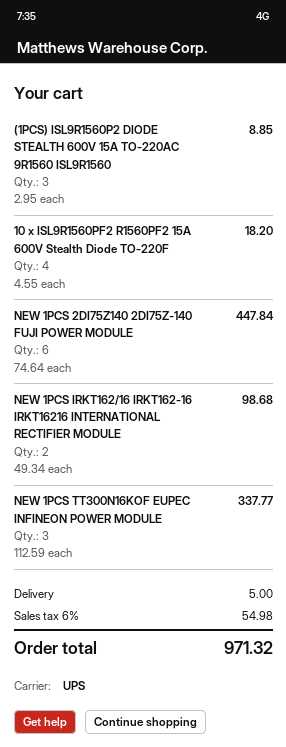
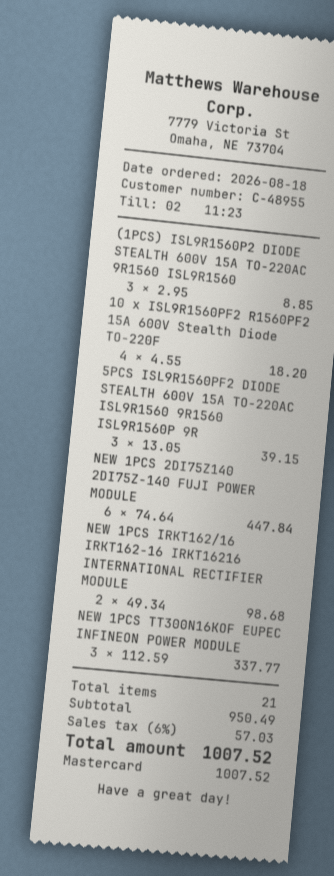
5PCS ISL9R1560PF2 DIODE STEALTH 600V 15A TO-220AC ISL9R1560 9R1560 ISL9R1560P 9R: none -> 3 x 13.05 = 39.15
shipping: 5.00 -> none
tax: 6% = 54.98 -> 6% = 57.03
total: 971.32 -> 1007.52

